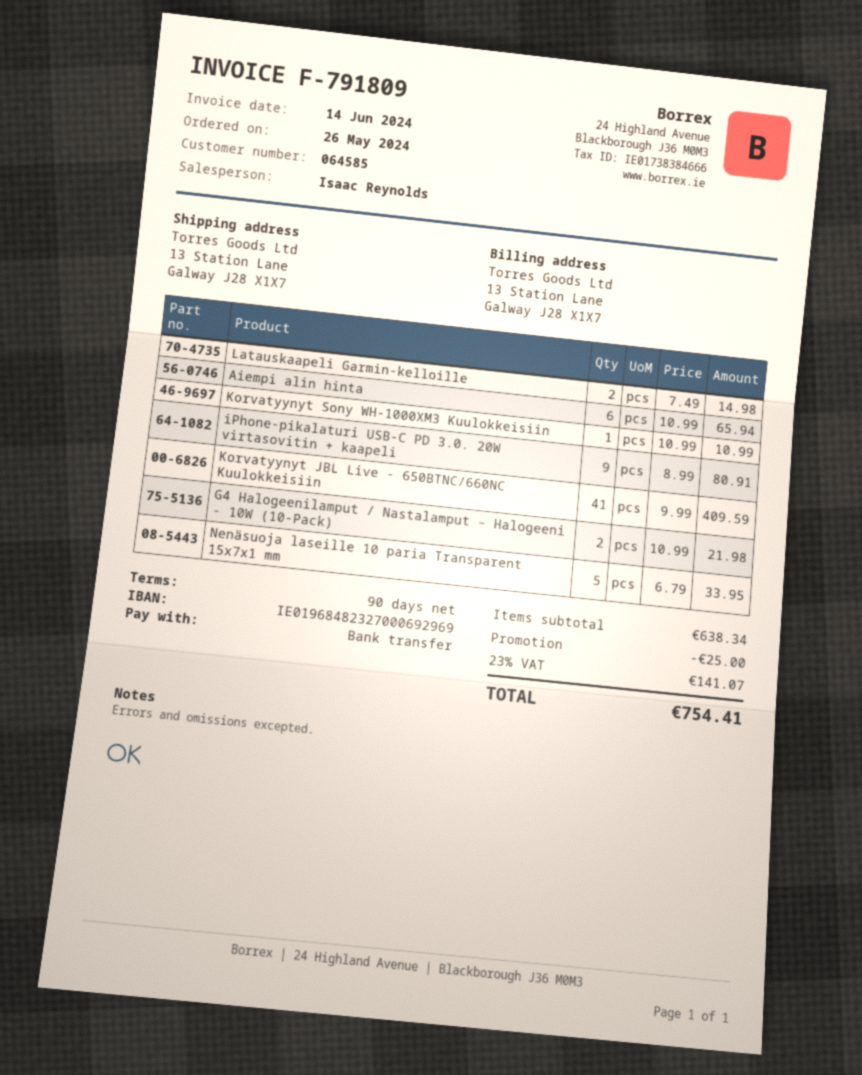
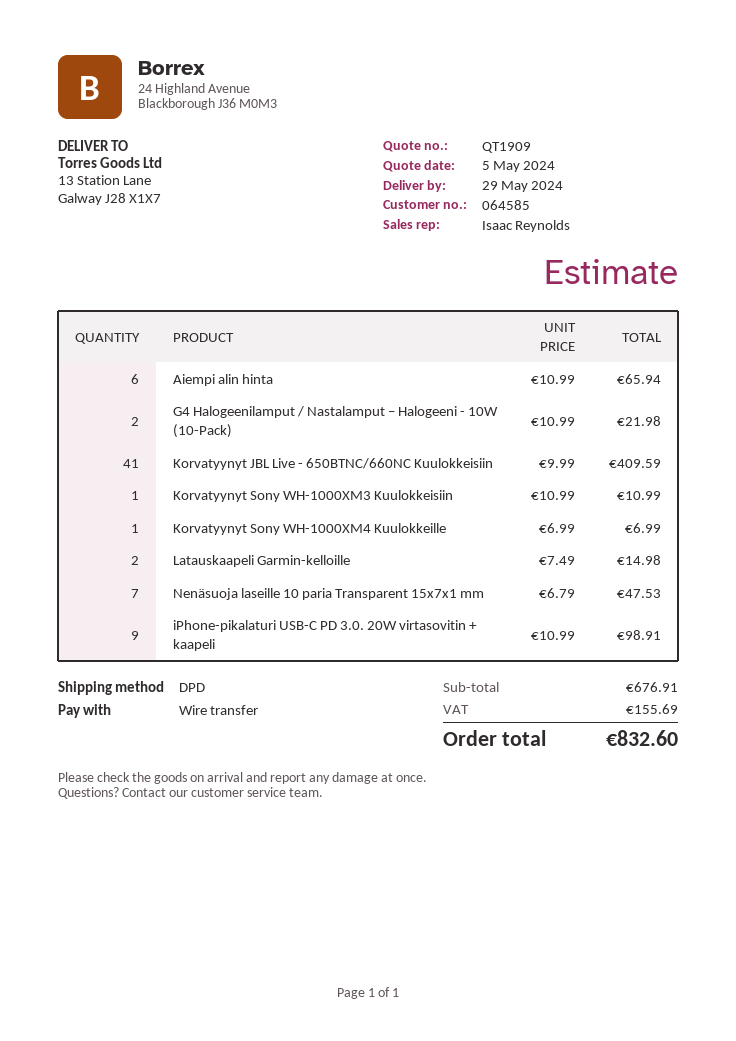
iPhone-pikalaturi USB-C PD 3.0. 20W virtasovitin + kaapeli: 9 x 8.99 = 80.91 -> 9 x 10.99 = 98.91
Nenäsuoja laseille 10 paria Transparent 15x7x1 mm: 5 x 6.79 = 33.95 -> 7 x 6.79 = 47.53
Korvatyynyt Sony WH-1000XM4 Kuulokkeille: none -> 1 x 6.99 = 6.99
subtotal: 638.34 -> 676.91
discount: 25.00 -> none
tax: 141.07 -> 155.69
total: 754.41 -> 832.60

